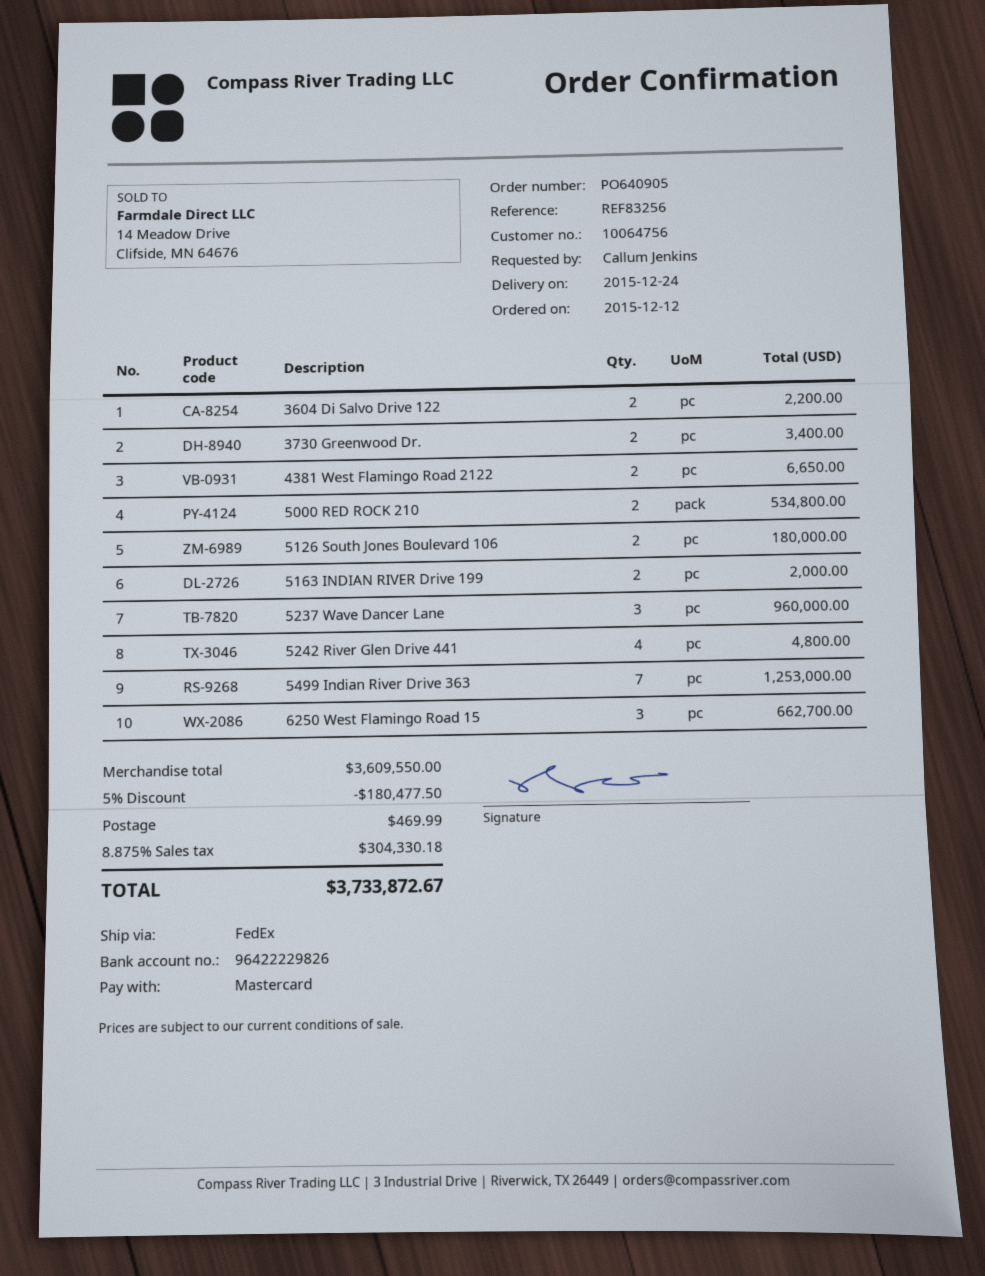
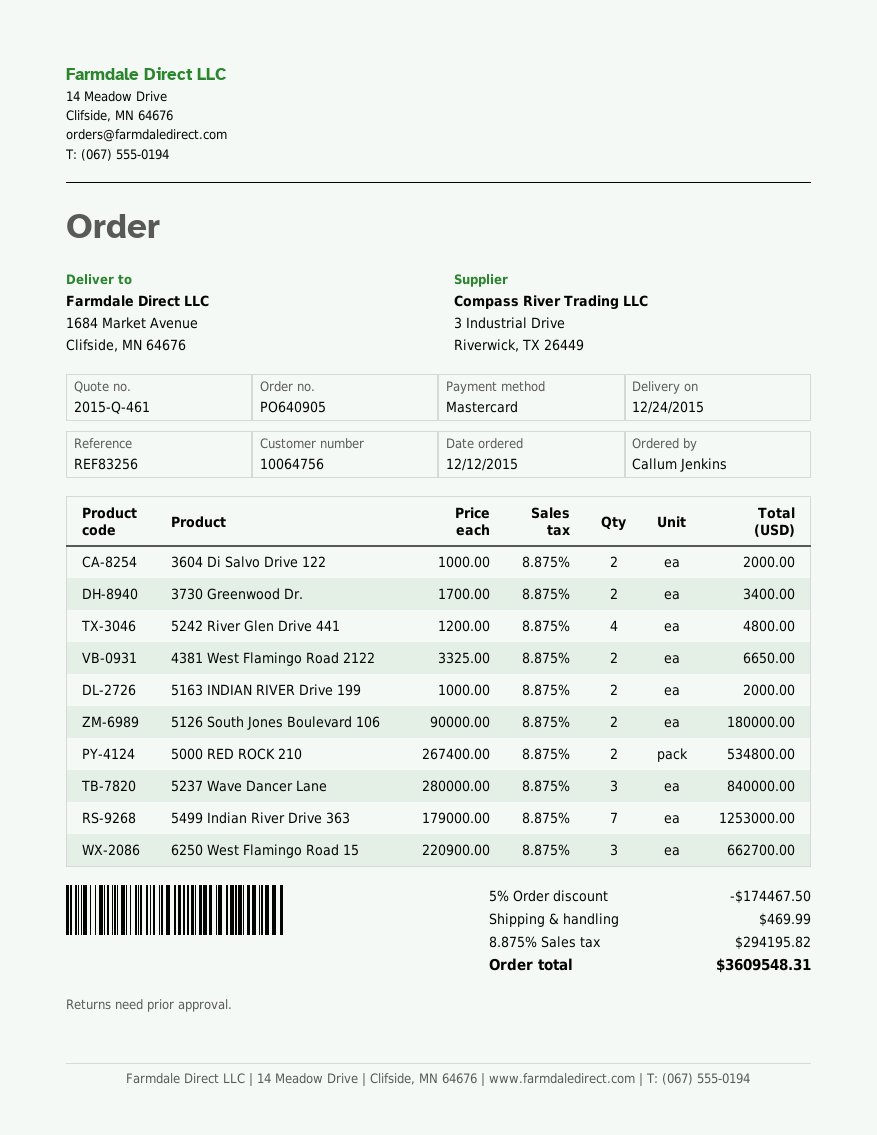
3604 Di Salvo Drive 122: 2 for 2200.00 -> 2 for 2000.00
5237 Wave Dancer Lane: 3 for 960000.00 -> 3 for 840000.00
discount: 5% = 180477.50 -> 5% = 174467.50
tax: 8.875% = 304330.18 -> 8.875% = 294195.82
total: 3733872.67 -> 3609548.31

